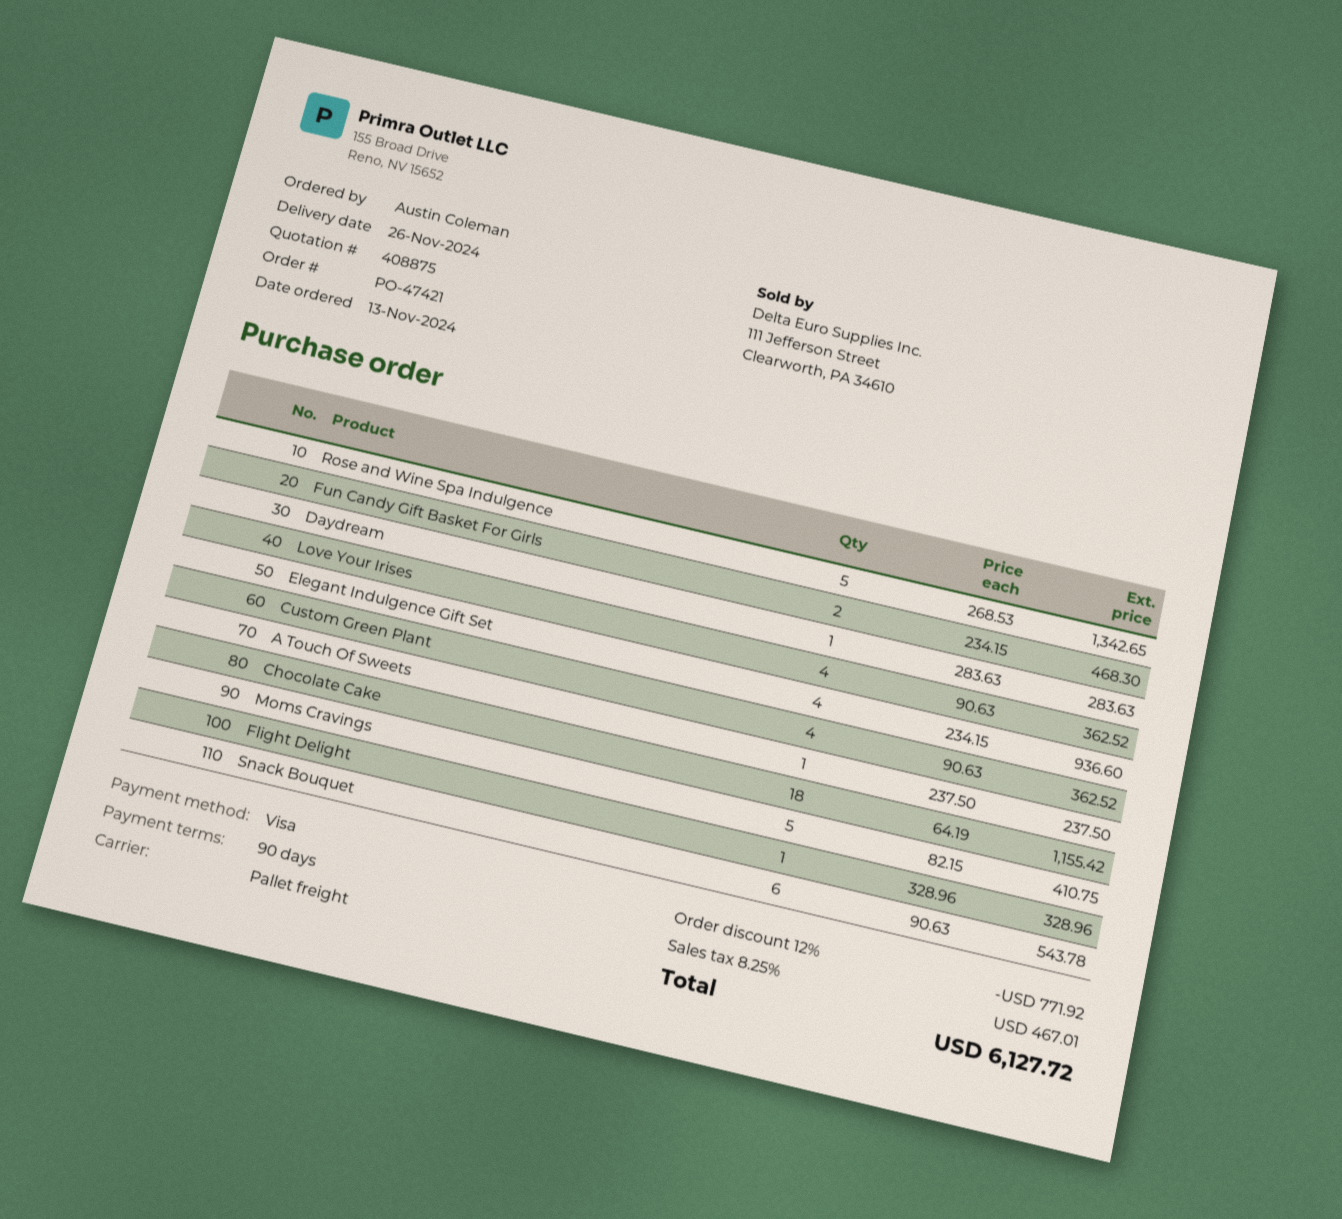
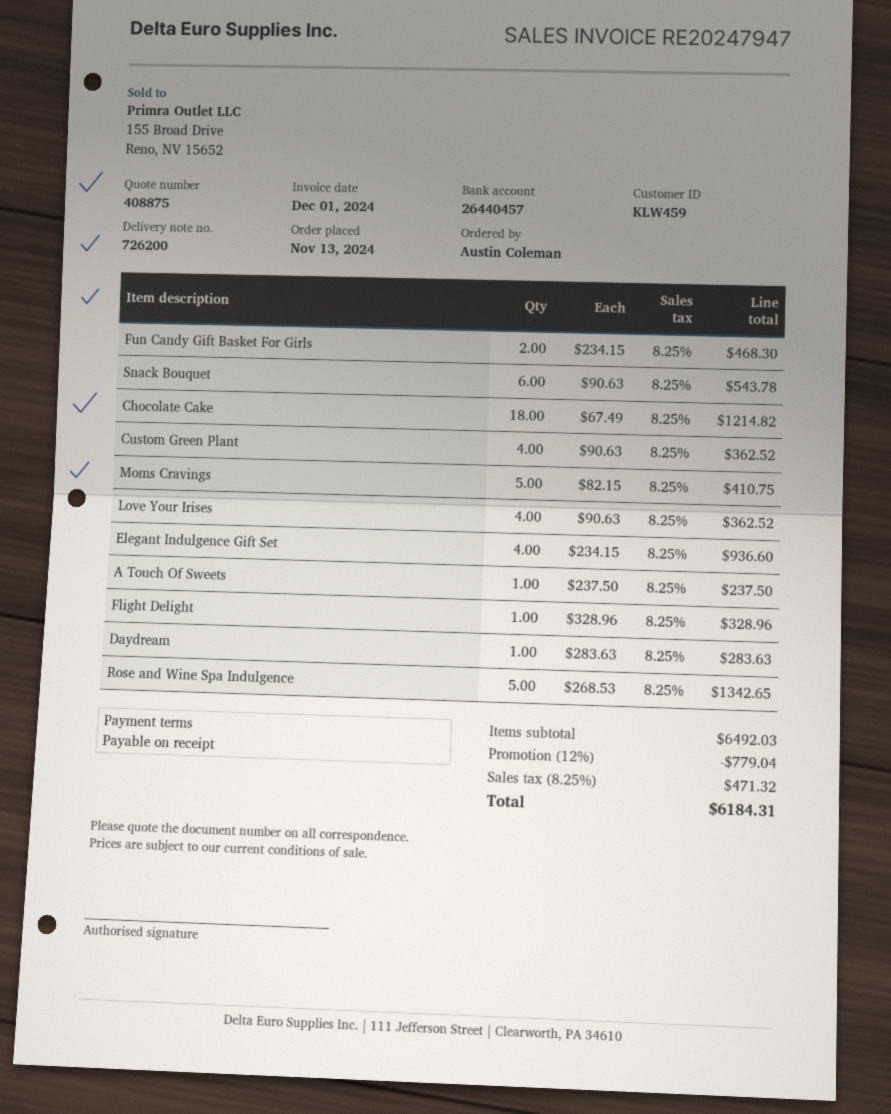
payment terms: 90 days -> on receipt
Chocolate Cake: 18 x 64.19 = 1155.42 -> 18 x 67.49 = 1214.82
discount: 12% = 771.92 -> 12% = 779.04
tax: 8.25% = 467.01 -> 8.25% = 471.32
total: 6127.72 -> 6184.31

